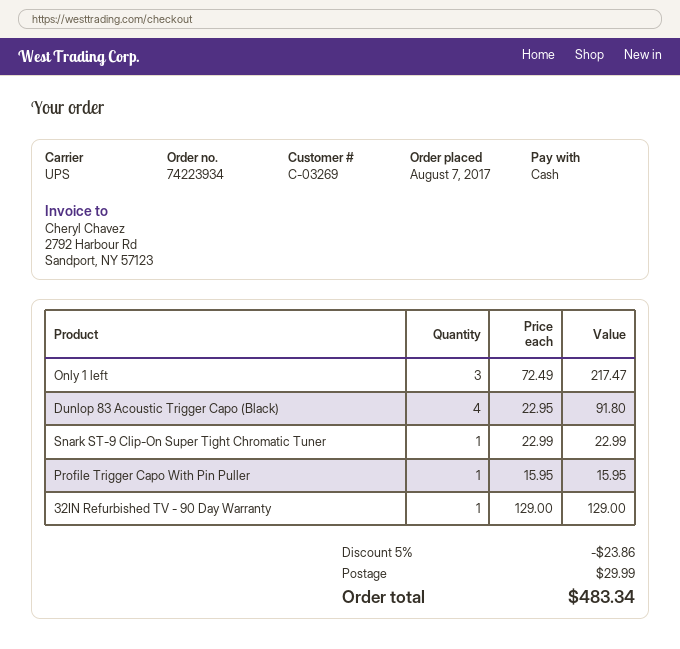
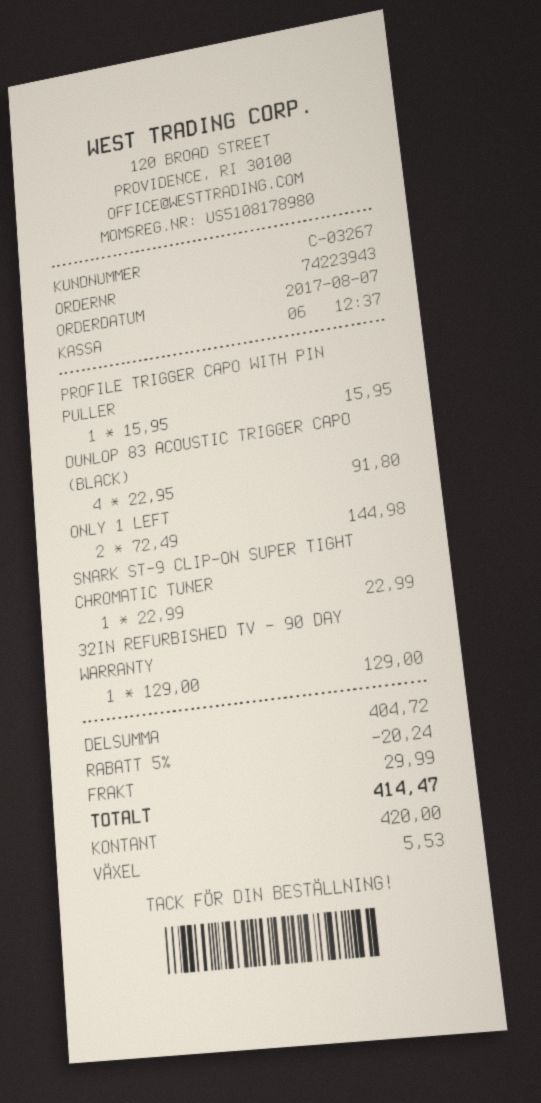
order number: 74223934 -> 74223943
customer number: C-03269 -> C-03267
Only 1 left: 3 x 72.49 = 217.47 -> 2 x 72.49 = 144.98
discount: 5% = 23.86 -> 5% = 20.24
total: 483.34 -> 414.47

